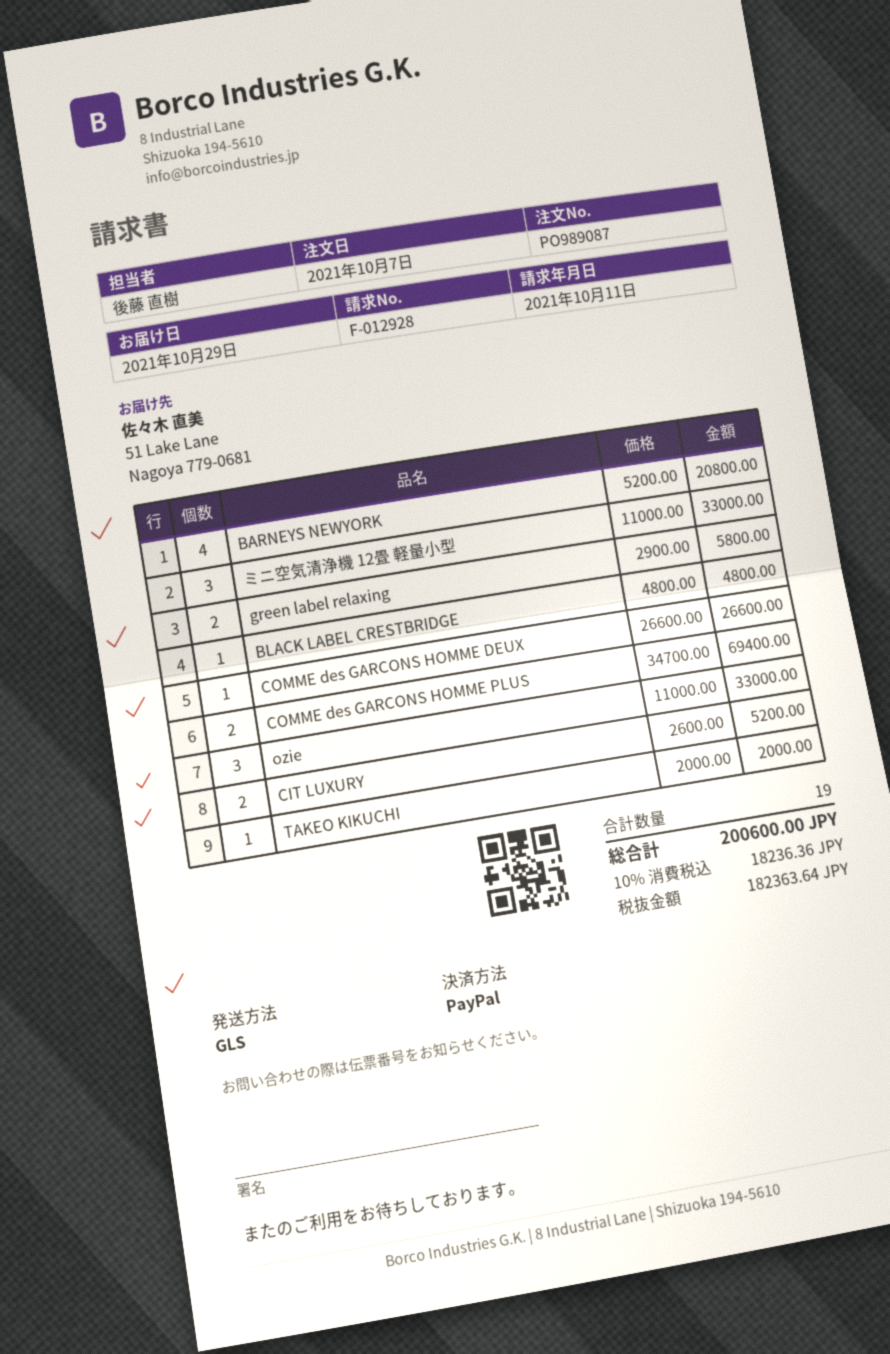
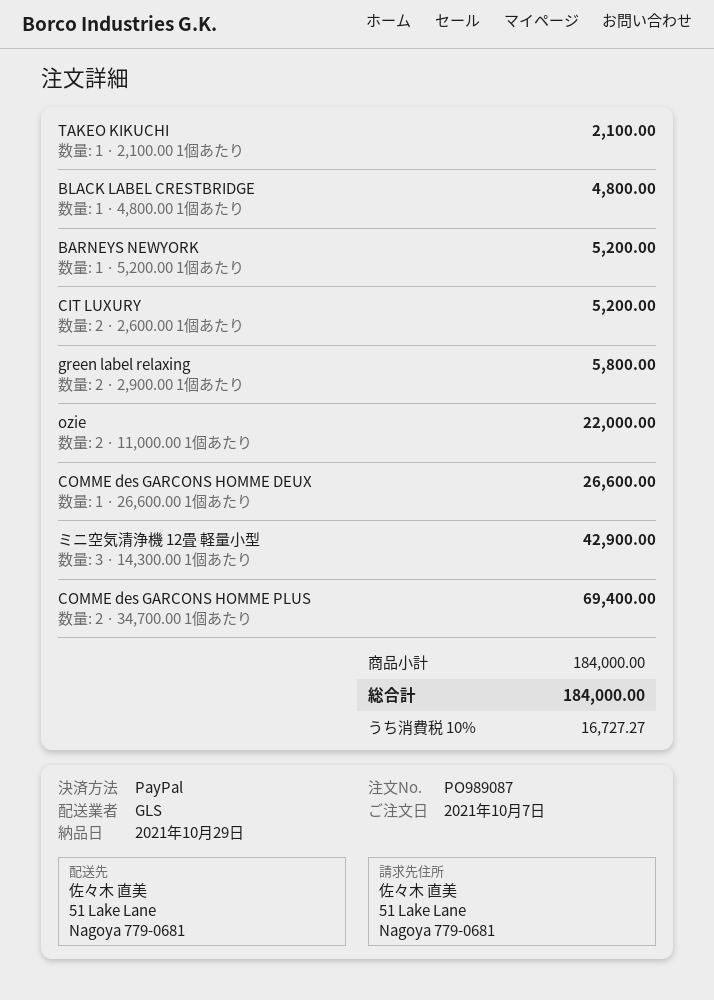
BARNEYS NEWYORK: 4 x 5200.00 = 20800.00 -> 1 x 5200.00 = 5200.00
ミニ空気清浄機 12畳 軽量小型: 3 x 11000.00 = 33000.00 -> 3 x 14300.00 = 42900.00
ozie: 3 x 11000.00 = 33000.00 -> 2 x 11000.00 = 22000.00
TAKEO KIKUCHI: 1 x 2000.00 = 2000.00 -> 1 x 2100.00 = 2100.00
tax: 10% = 18236.36 -> 10% = 16727.27
total: 200600.00 -> 184000.00

